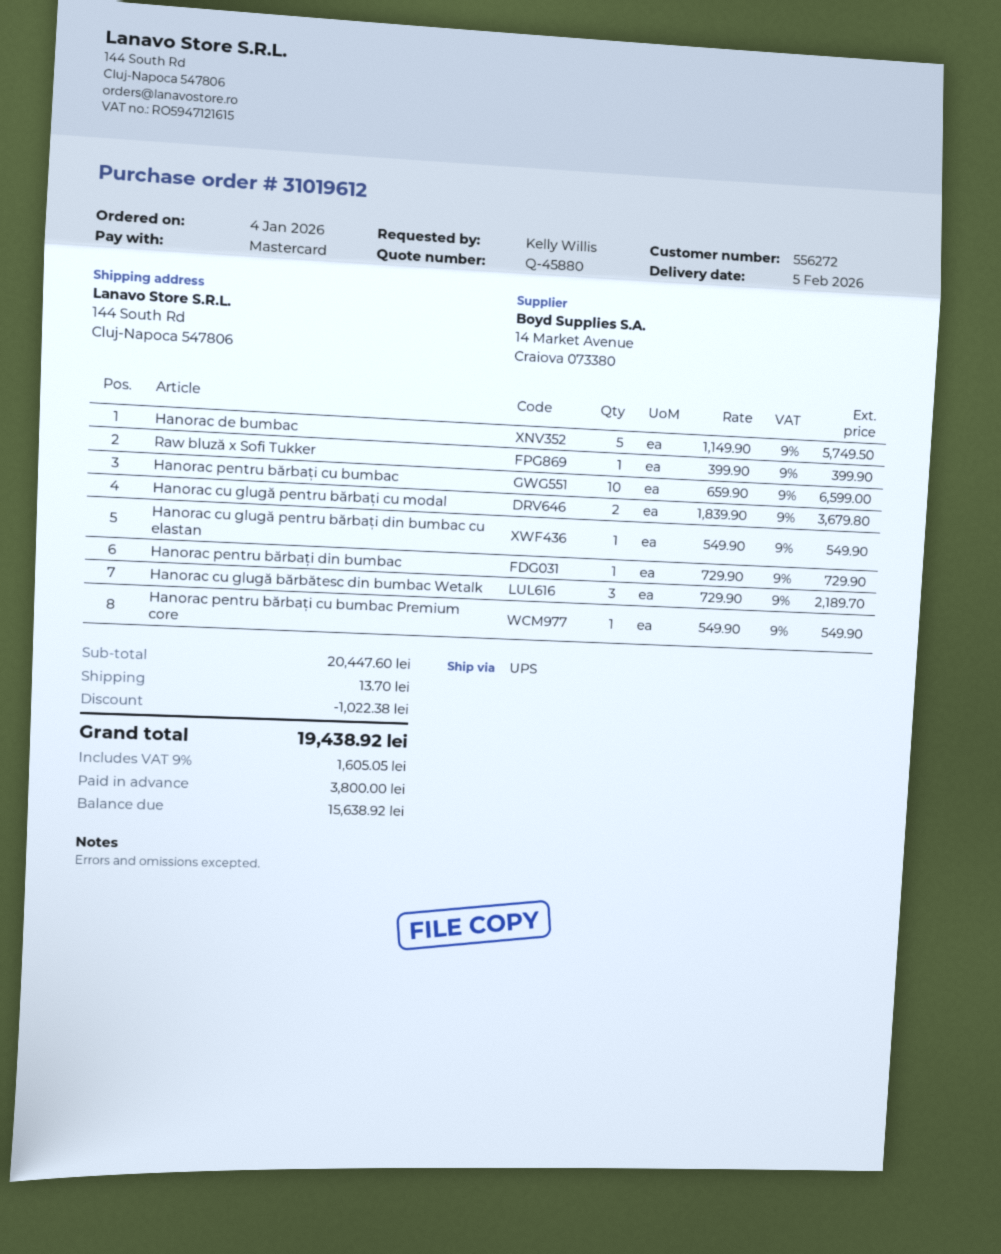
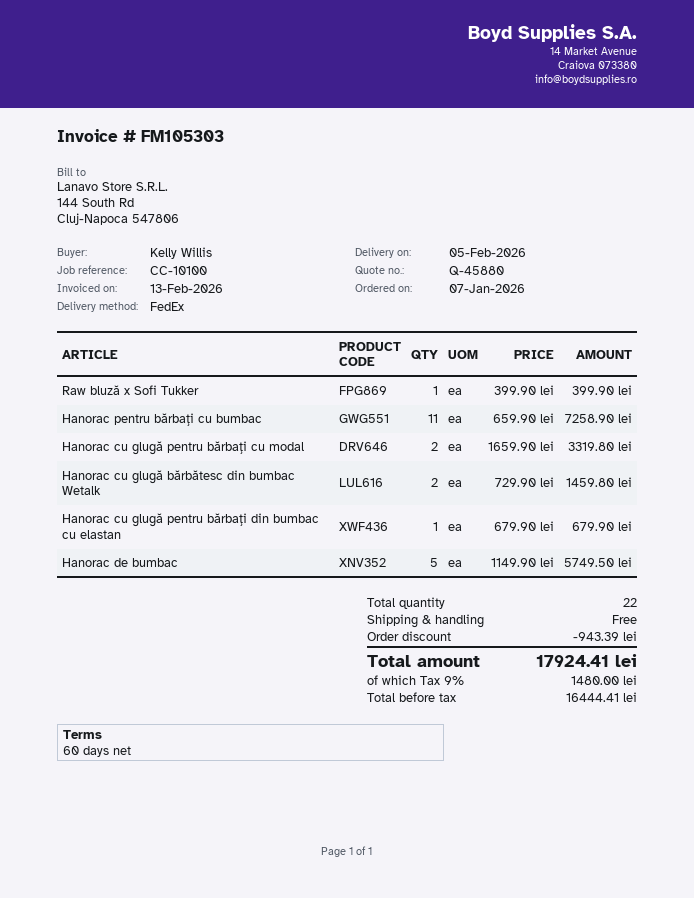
order date: 2026-01-04 -> 2026-01-07
shipping method: UPS -> FedEx
Hanorac pentru bărbați cu bumbac: 10 x 659.90 = 6599.00 -> 11 x 659.90 = 7258.90
Hanorac cu glugă pentru bărbați cu modal: 2 x 1839.90 = 3679.80 -> 2 x 1659.90 = 3319.80
Hanorac cu glugă pentru bărbați din bumbac cu elastan: 1 x 549.90 = 549.90 -> 1 x 679.90 = 679.90
Hanorac pentru bărbați din bumbac: 1 x 729.90 = 729.90 -> none
Hanorac cu glugă bărbătesc din bumbac Wetalk: 3 x 729.90 = 2189.70 -> 2 x 729.90 = 1459.80
Hanorac pentru bărbați cu bumbac Premium core: 1 x 549.90 = 549.90 -> none
discount: 1022.38 -> 943.39
shipping: 13.70 -> 0.00
tax: 9% = 1605.05 -> 9% = 1480.00
total: 19438.92 -> 17924.41

